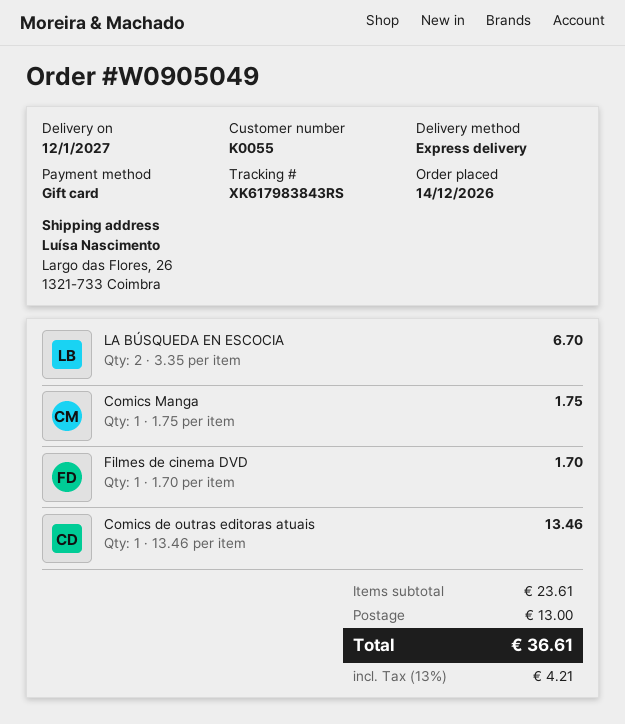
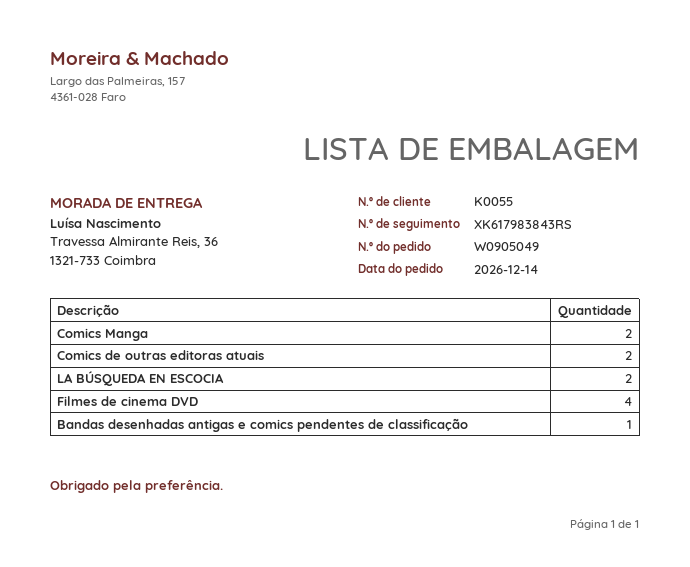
ship to: Largo das Flores, 26, 1321-733 Coimbra -> Travessa Almirante Reis, 36, 1321-733 Coimbra
Comics Manga: 1 -> 2
Filmes de cinema DVD: 1 -> 4
Comics de outras editoras atuais: 1 -> 2
Bandas desenhadas antigas e comics pendentes de classificação: none -> 1

